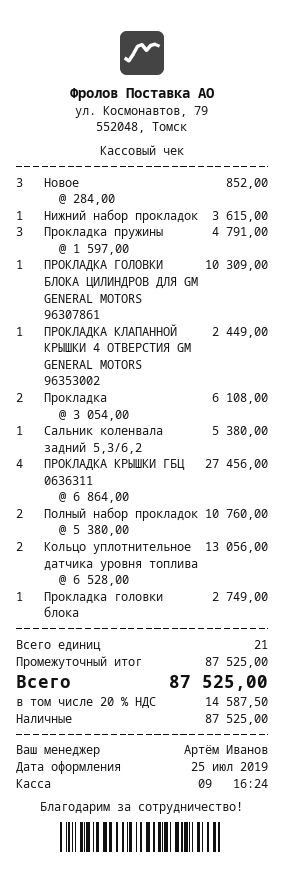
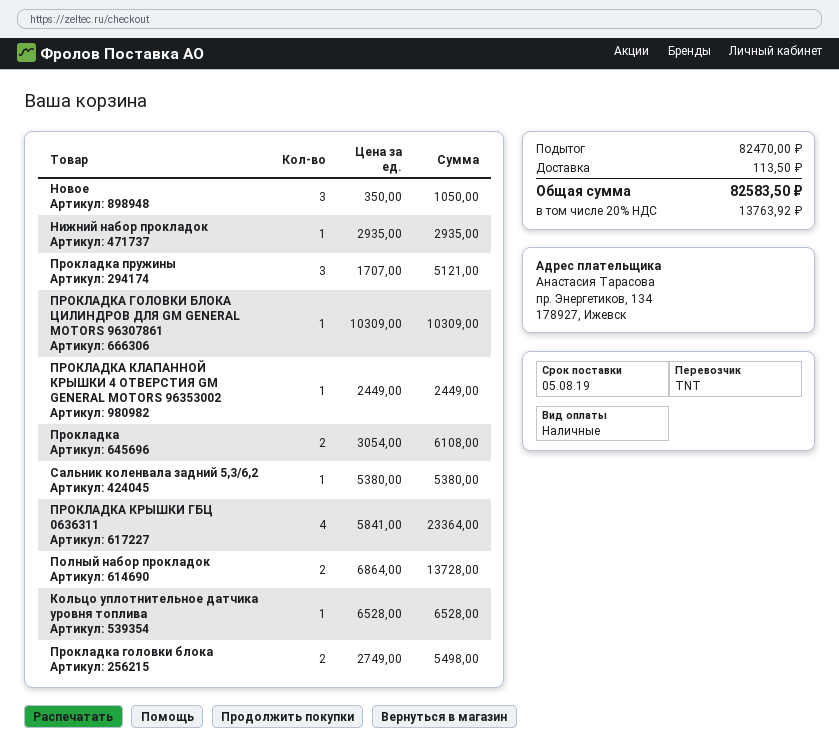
Новое: 3 x 284.00 = 852.00 -> 3 x 350.00 = 1050.00
Нижний набор прокладок: 1 x 3615.00 = 3615.00 -> 1 x 2935.00 = 2935.00
Прокладка пружины: 3 x 1597.00 = 4791.00 -> 3 x 1707.00 = 5121.00
ПРОКЛАДКА КРЫШКИ ГБЦ 0636311: 4 x 6864.00 = 27456.00 -> 4 x 5841.00 = 23364.00
Полный набор прокладок: 2 x 5380.00 = 10760.00 -> 2 x 6864.00 = 13728.00
Кольцо уплотнительное датчика уровня топлива: 2 x 6528.00 = 13056.00 -> 1 x 6528.00 = 6528.00
Прокладка головки блока: 1 x 2749.00 = 2749.00 -> 2 x 2749.00 = 5498.00
subtotal: 87525.00 -> 82470.00
shipping: none -> 113.50
tax: 20% = 14587.50 -> 20% = 13763.92
total: 87525.00 -> 82583.50

